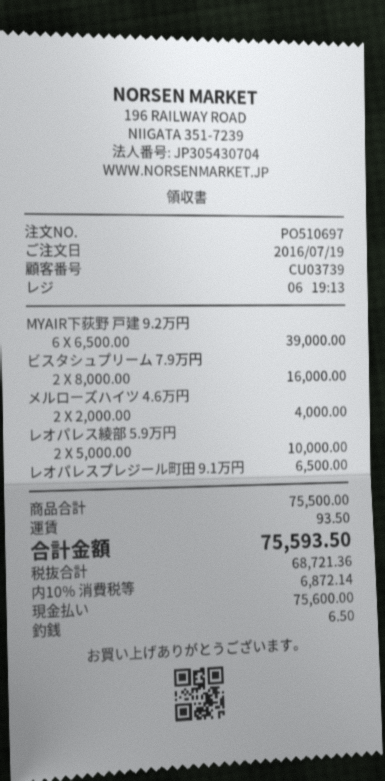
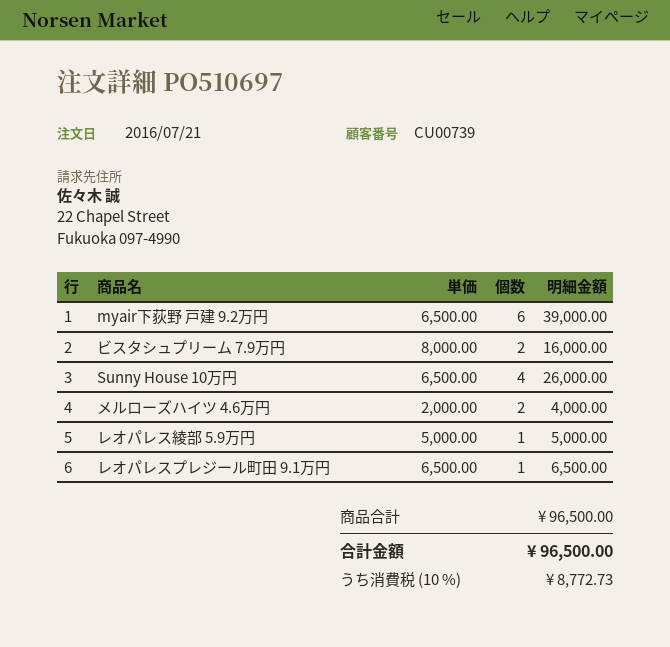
order date: 2016-07-19 -> 2016-07-21
customer number: CU03739 -> CU00739
レオパレス綾部 5.9万円: 2 x 5000.00 = 10000.00 -> 1 x 5000.00 = 5000.00
Sunny House 10万円: none -> 4 x 6500.00 = 26000.00
subtotal: 75500.00 -> 96500.00
shipping: 93.50 -> none
tax: 10% = 6872.14 -> 10% = 8772.73
total: 75593.50 -> 96500.00

